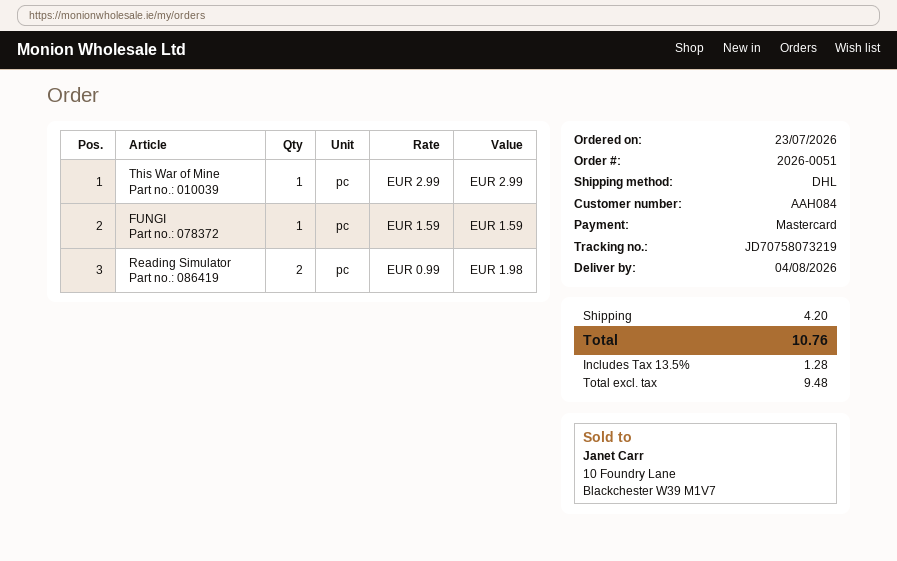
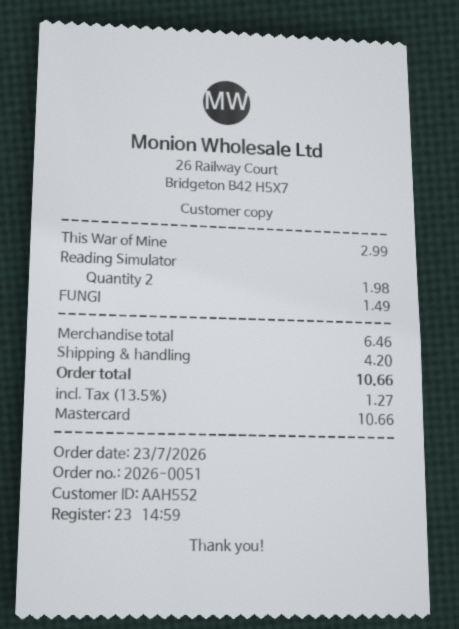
customer number: AAH084 -> AAH552
FUNGI: 1 for 1.59 -> 1 for 1.49
tax: 13.5% = 1.28 -> 13.5% = 1.27
total: 10.76 -> 10.66

